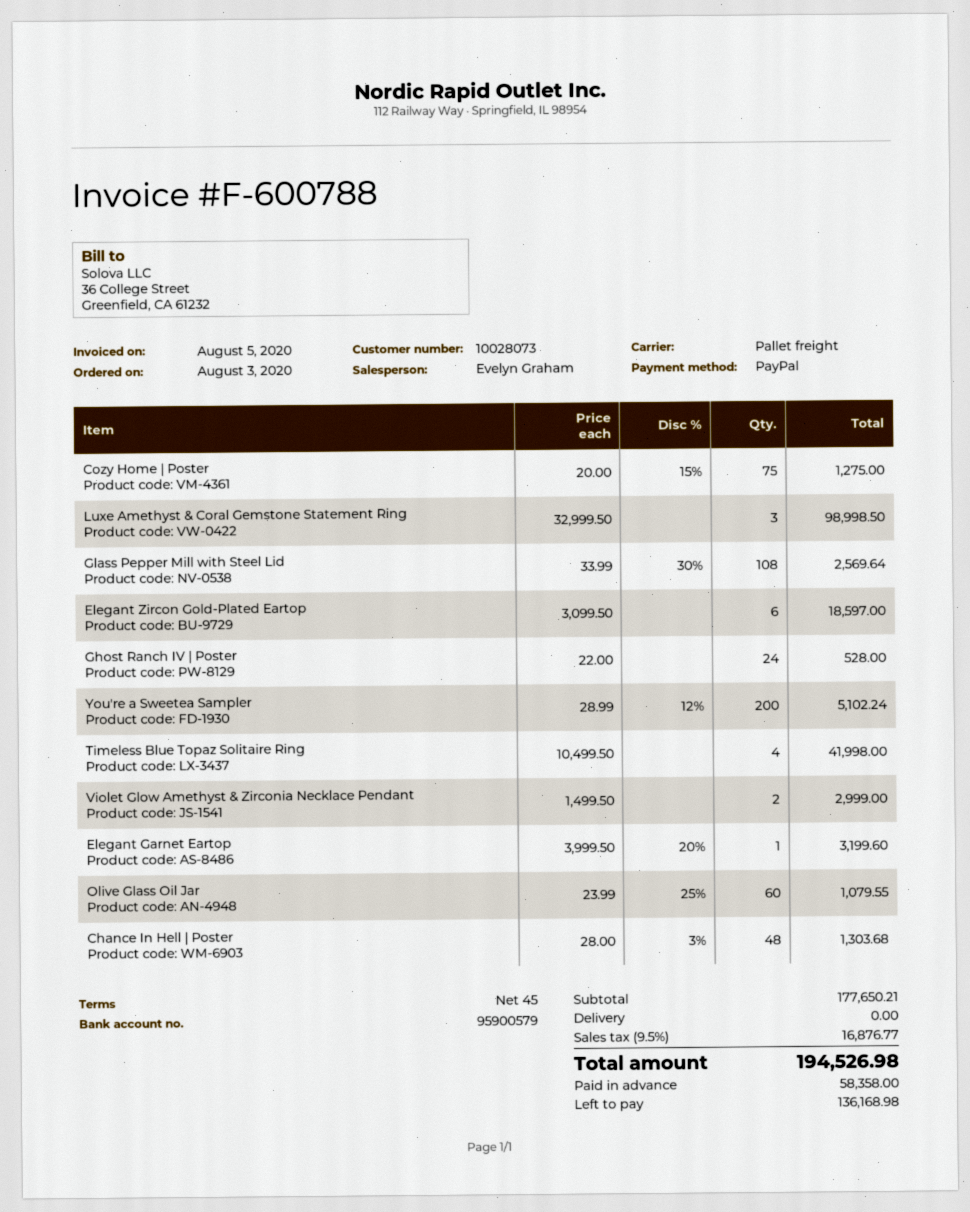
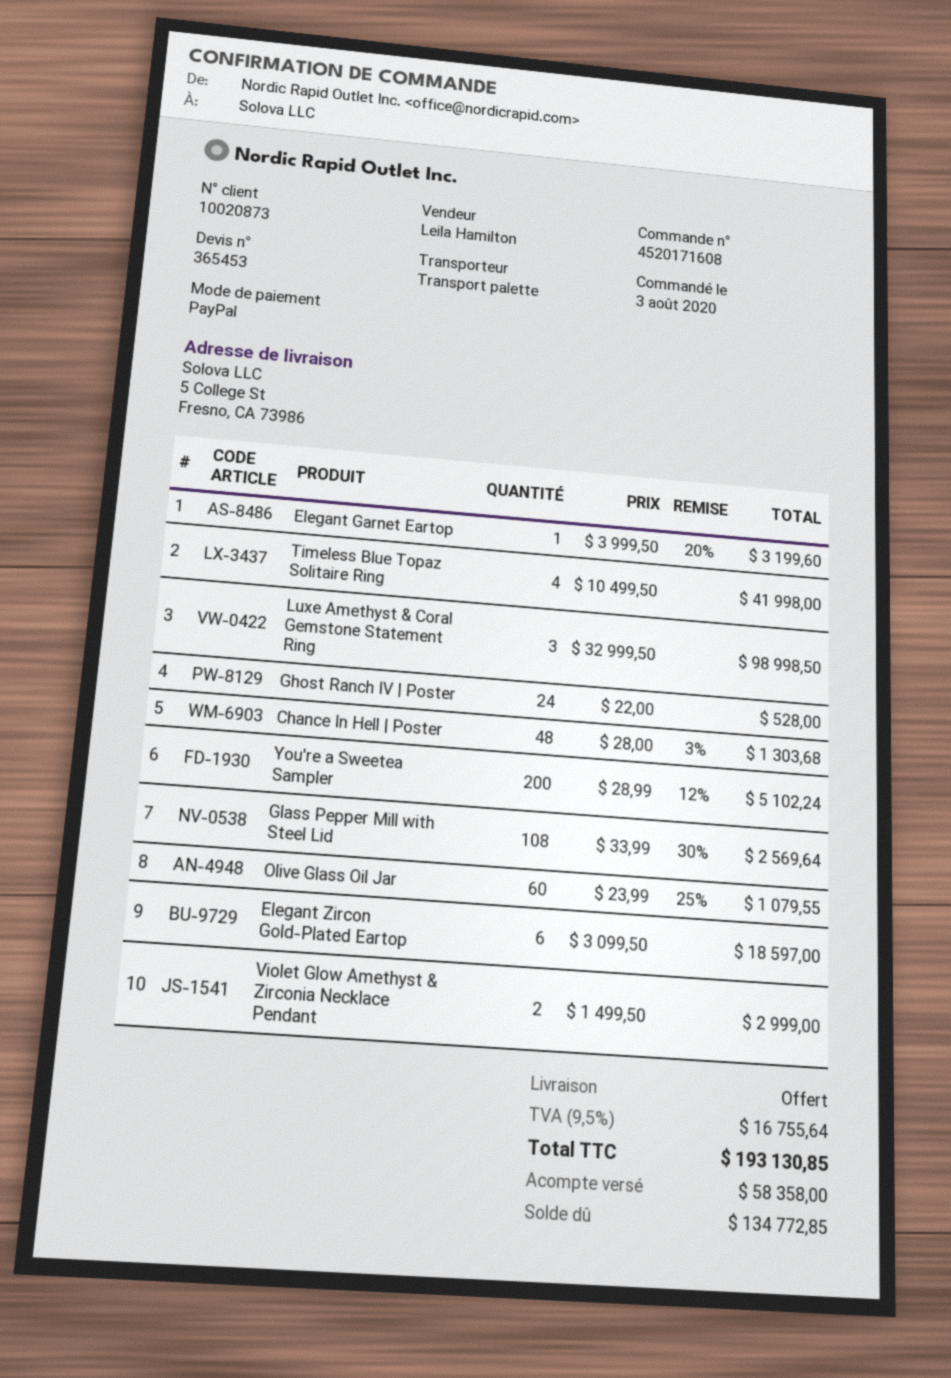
customer number: 10028073 -> 10020873
sales rep: Evelyn Graham -> Leila Hamilton
Cozy Home | Poster: 75 x 20.00 - 15% = 1275.00 -> none
tax: 9.5% = 16876.77 -> 9.5% = 16755.64
total: 194526.98 -> 193130.85
balance: 136168.98 -> 134772.85

